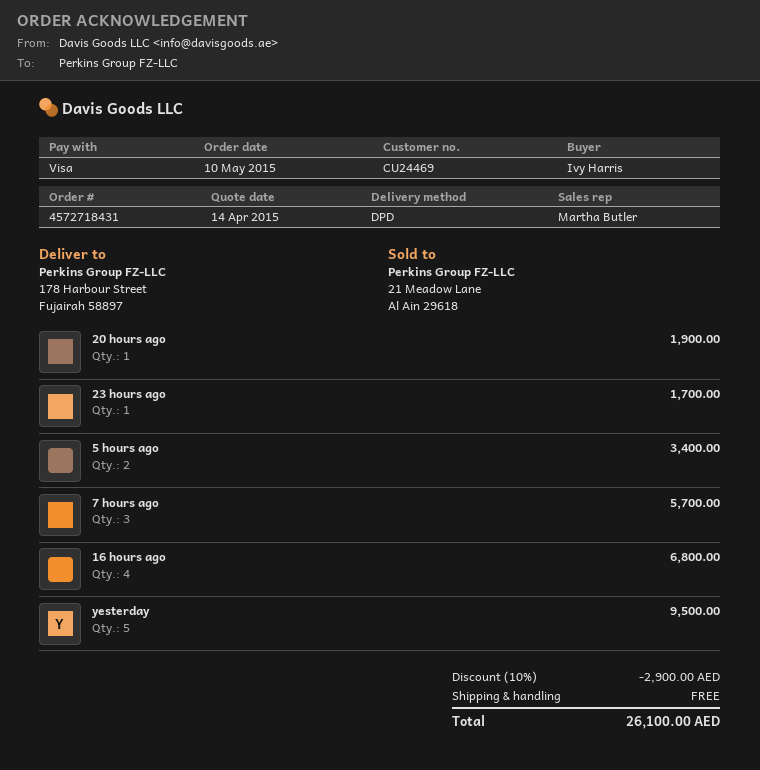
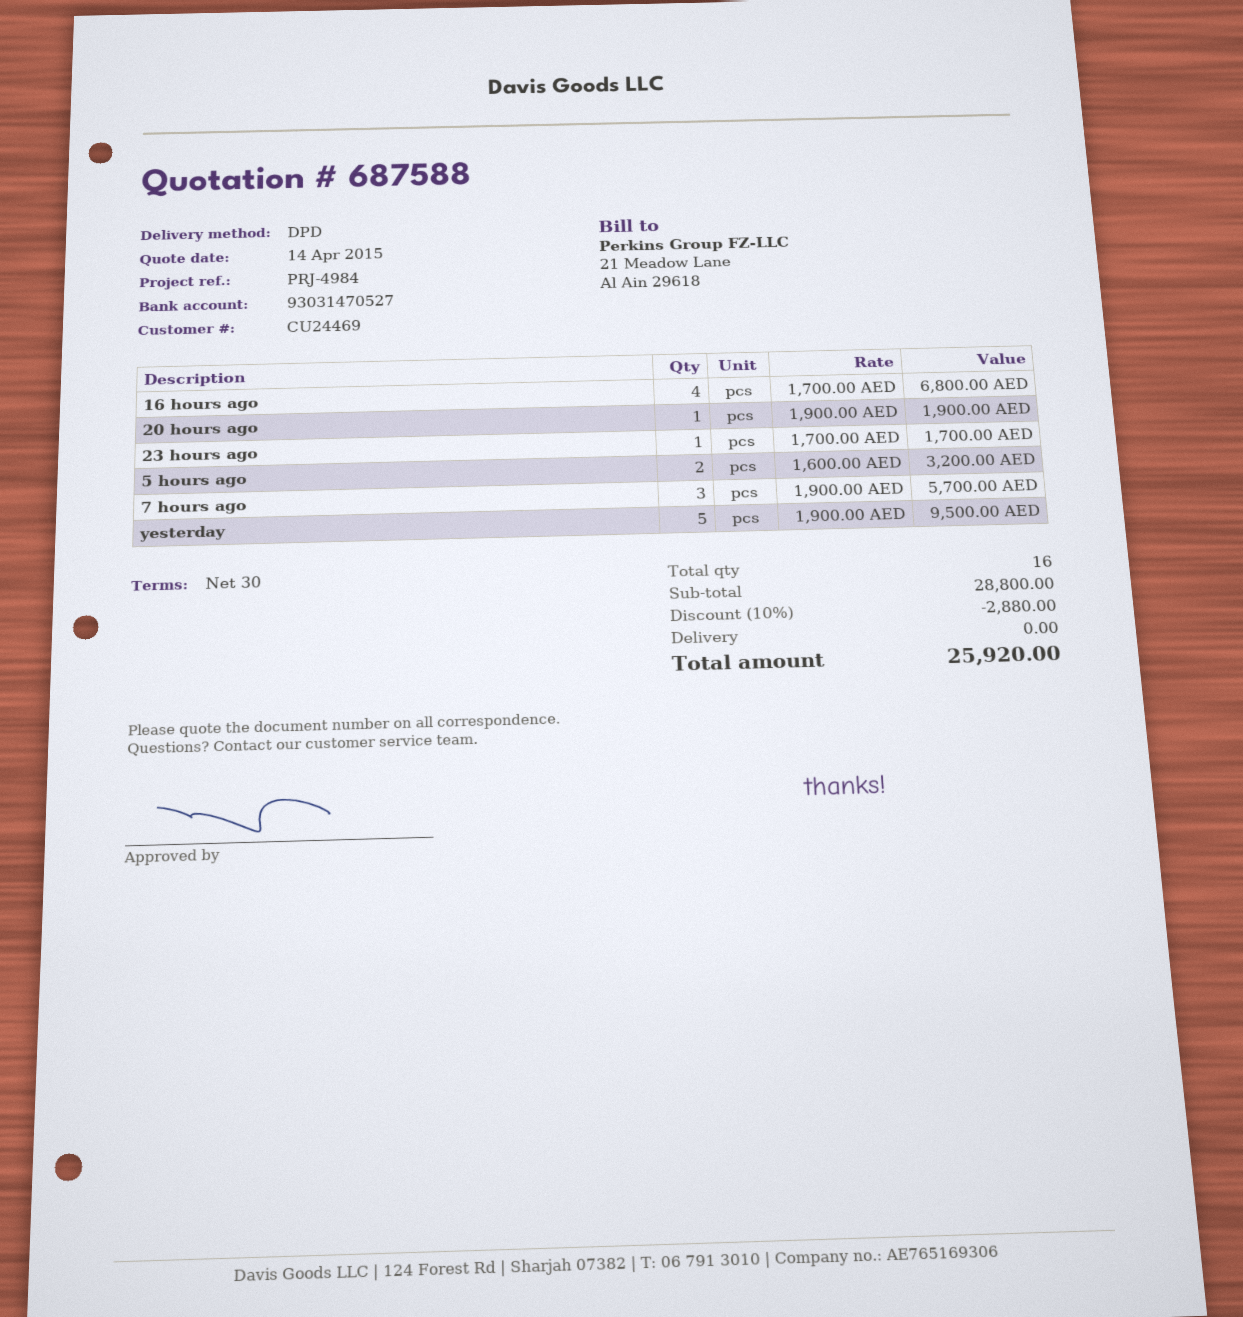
5 hours ago: 2 for 3400.00 -> 2 for 3200.00
discount: 10% = 2900.00 -> 10% = 2880.00
total: 26100.00 -> 25920.00

